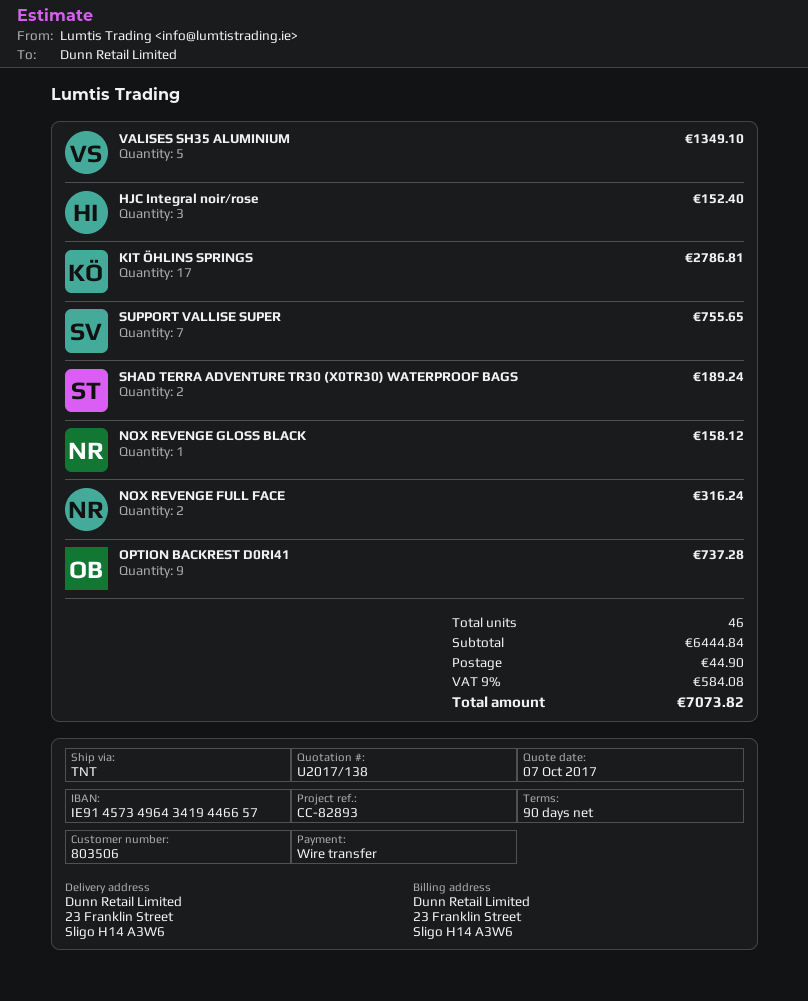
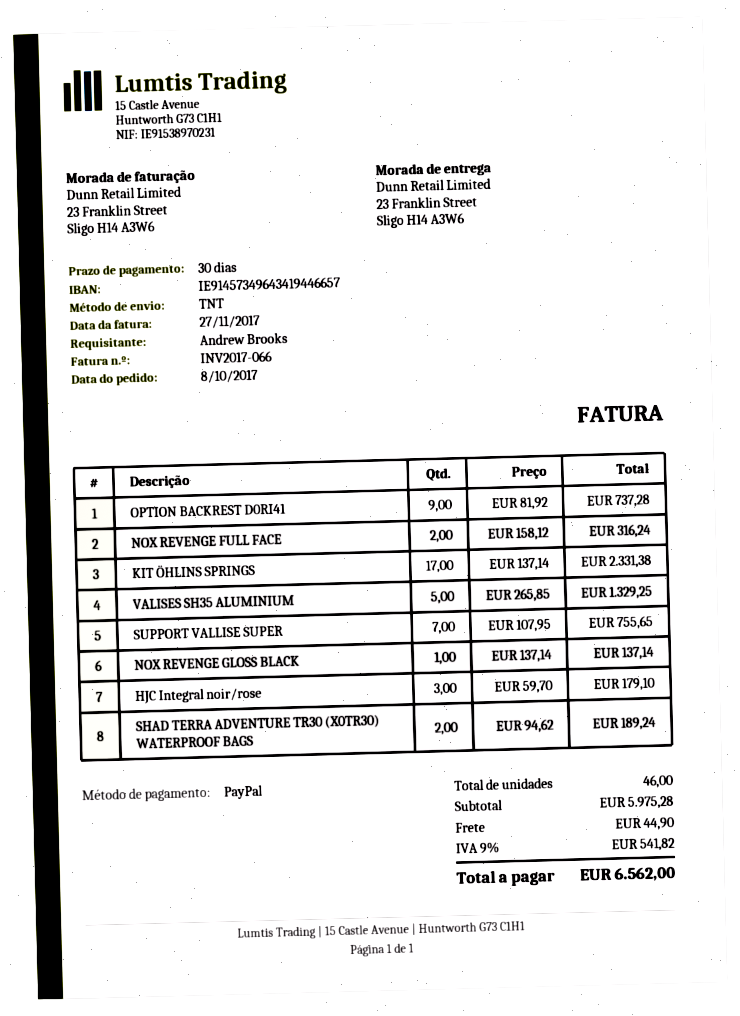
payment terms: 90 days -> 30 days
payment method: bank transfer -> PayPal
VALISES SH35 ALUMINIUM: 5 for 1349.10 -> 5 for 1329.25
HJC Integral noir/rose: 3 for 152.40 -> 3 for 179.10
KIT ÖHLINS SPRINGS: 17 for 2786.81 -> 17 for 2331.38
NOX REVENGE GLOSS BLACK: 1 for 158.12 -> 1 for 137.14
subtotal: 6444.84 -> 5975.28
tax: 9% = 584.08 -> 9% = 541.82
total: 7073.82 -> 6562.00

